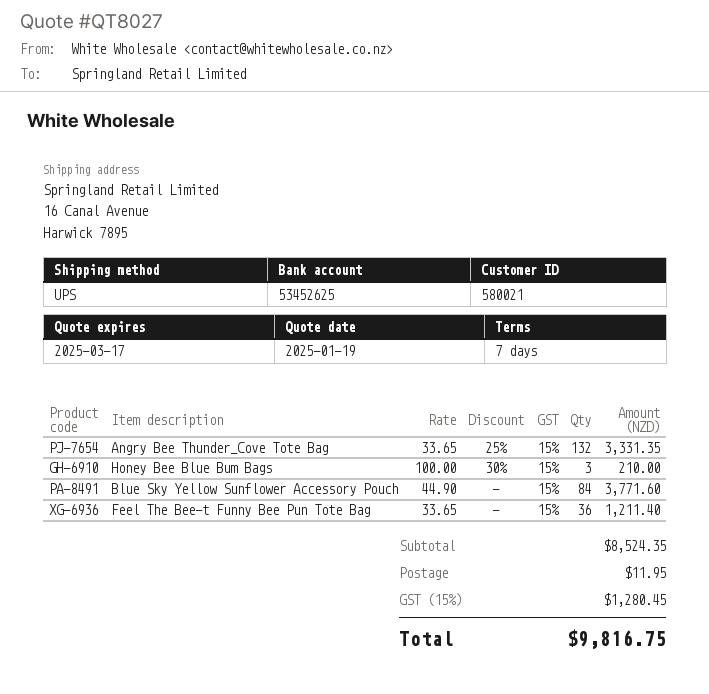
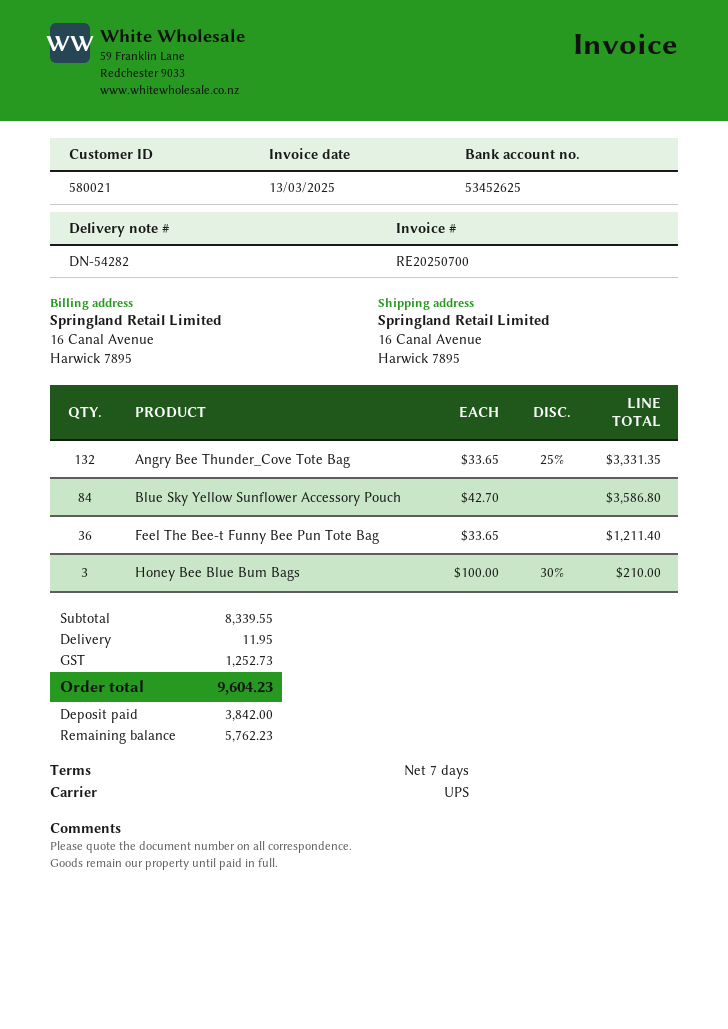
Blue Sky Yellow Sunflower Accessory Pouch: 84 x 44.90 = 3771.60 -> 84 x 42.70 = 3586.80
subtotal: 8524.35 -> 8339.55
tax: 1280.45 -> 1252.73
total: 9816.75 -> 9604.23

